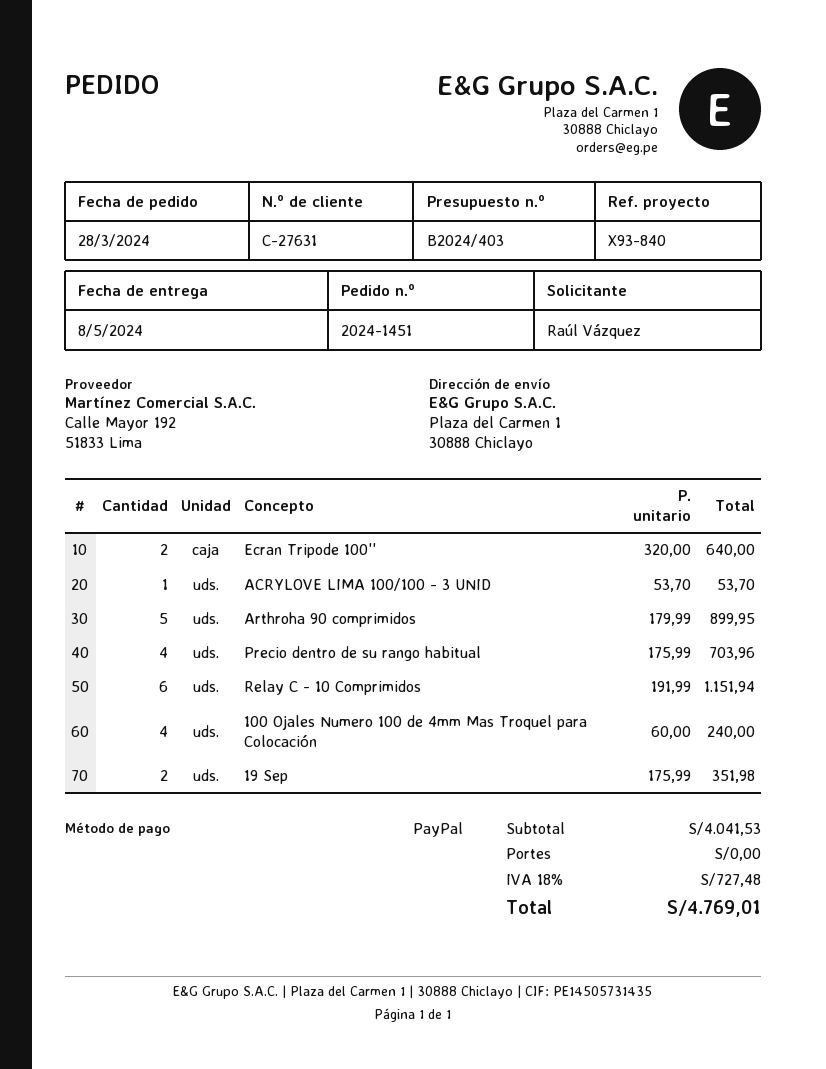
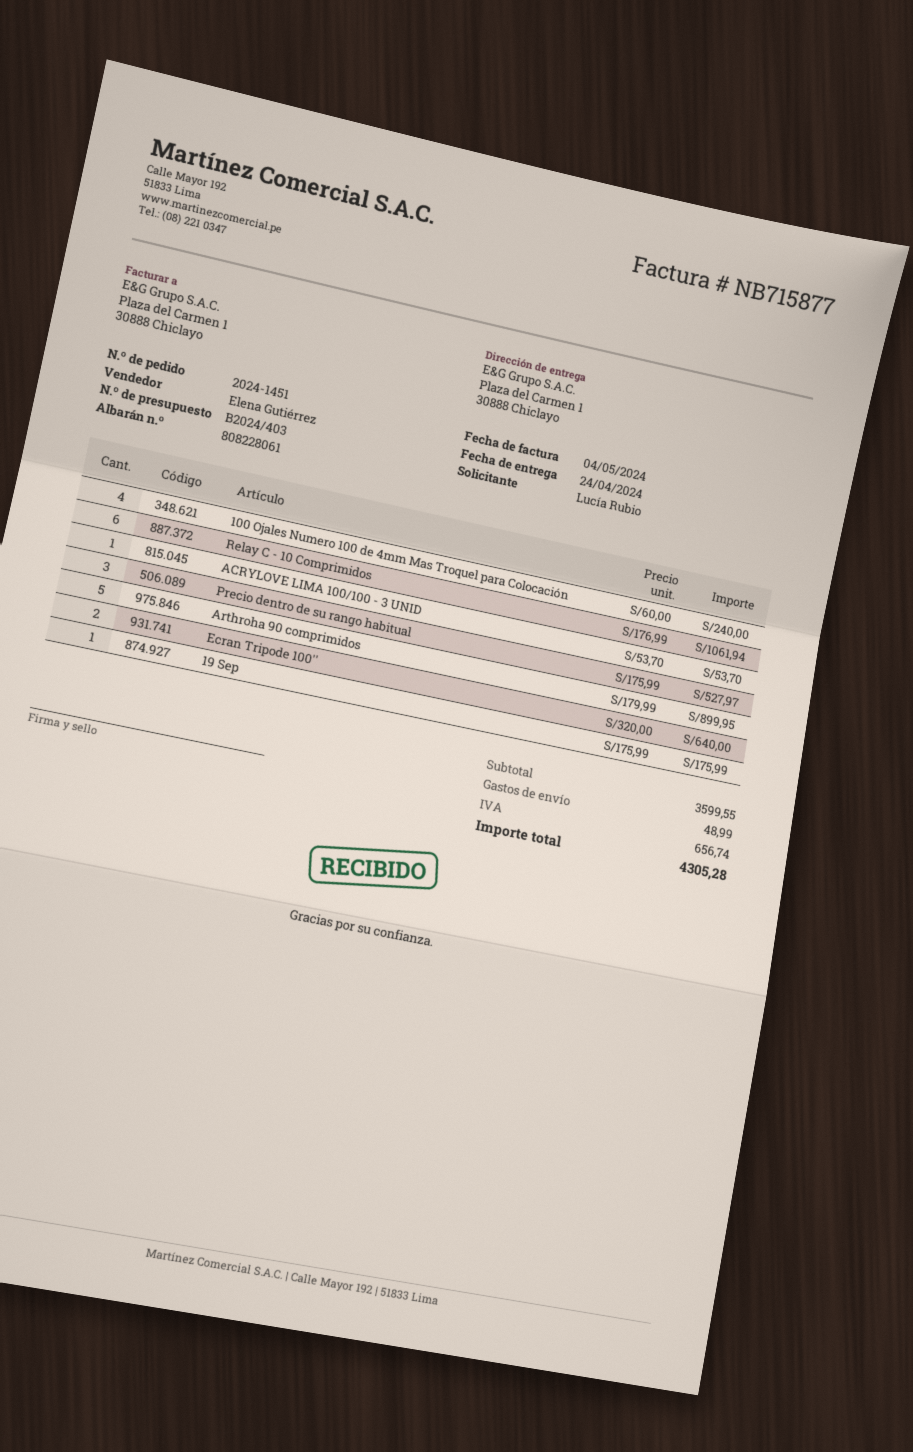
delivery date: 2024-05-08 -> 2024-04-24
ordered by: Raúl Vázquez -> Lucía Rubio
Precio dentro de su rango habitual: 4 x 175.99 = 703.96 -> 3 x 175.99 = 527.97
Relay C - 10 Comprimidos: 6 x 191.99 = 1151.94 -> 6 x 176.99 = 1061.94
19 Sep: 2 x 175.99 = 351.98 -> 1 x 175.99 = 175.99
subtotal: 4041.53 -> 3599.55
shipping: 0.00 -> 48.99
tax: 727.48 -> 656.74
total: 4769.01 -> 4305.28

